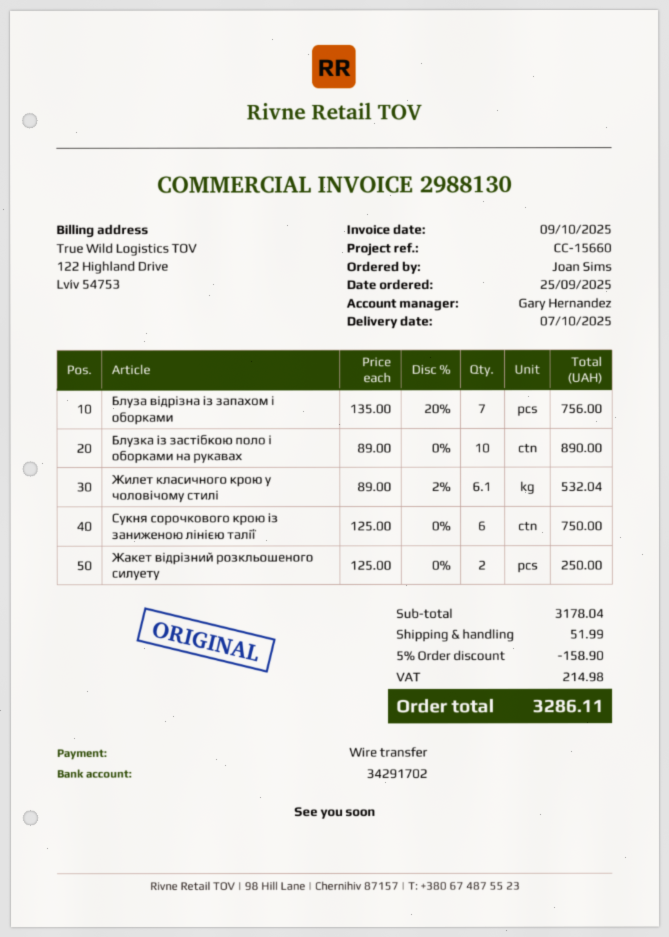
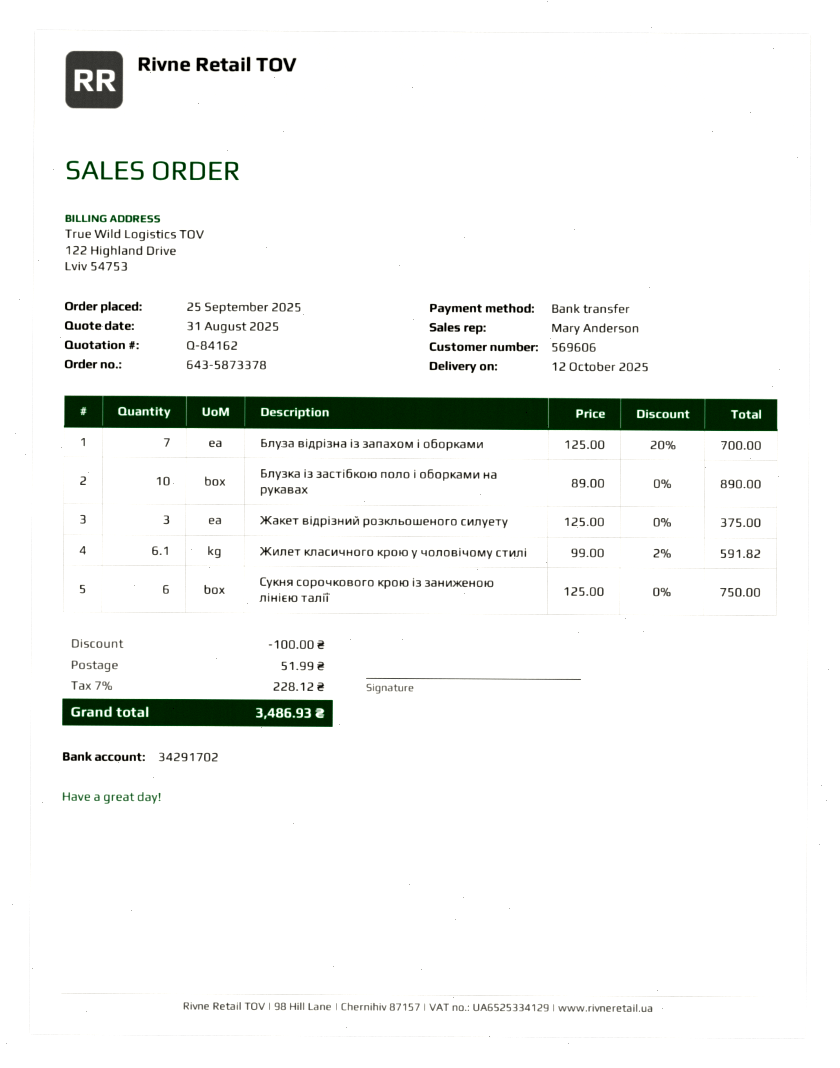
delivery date: 2025-10-07 -> 2025-10-12
sales rep: Gary Hernandez -> Mary Anderson
Блуза відрізна із запахом і оборками: 7 x 135.00 - 20% = 756.00 -> 7 x 125.00 - 20% = 700.00
Жилет класичного крою у чоловічому стилі: 6.1 x 89.00 - 2% = 532.04 -> 6.1 x 99.00 - 2% = 591.82
Жакет відрізний розкльошеного силуету: 2 x 125.00 = 250.00 -> 3 x 125.00 = 375.00
discount: 158.90 -> 100.00
tax: 214.98 -> 228.12
total: 3286.11 -> 3486.93

